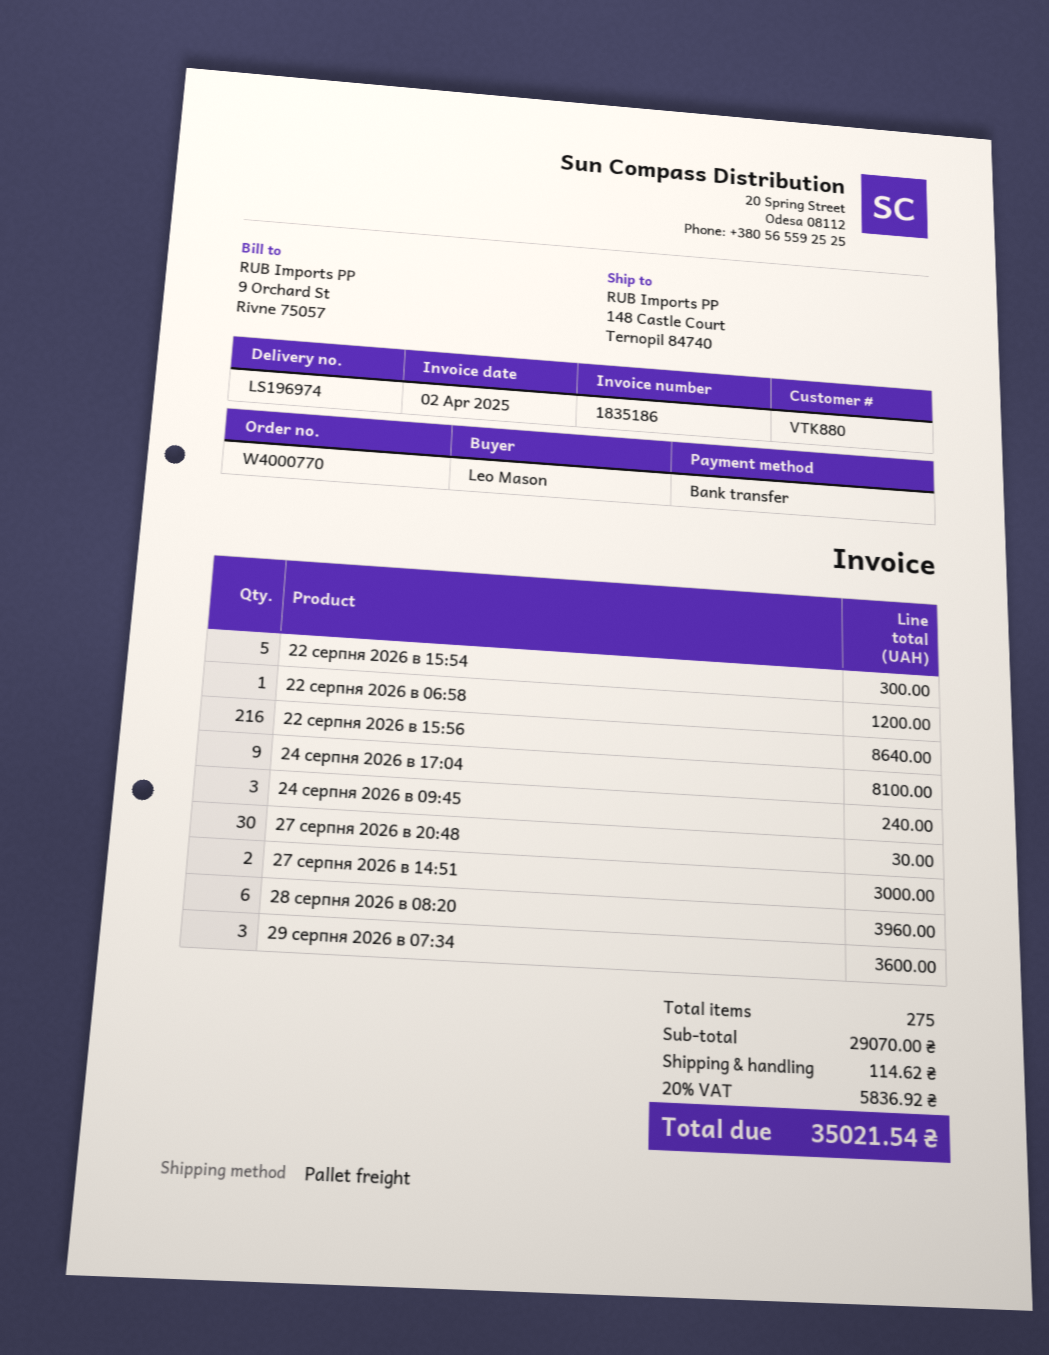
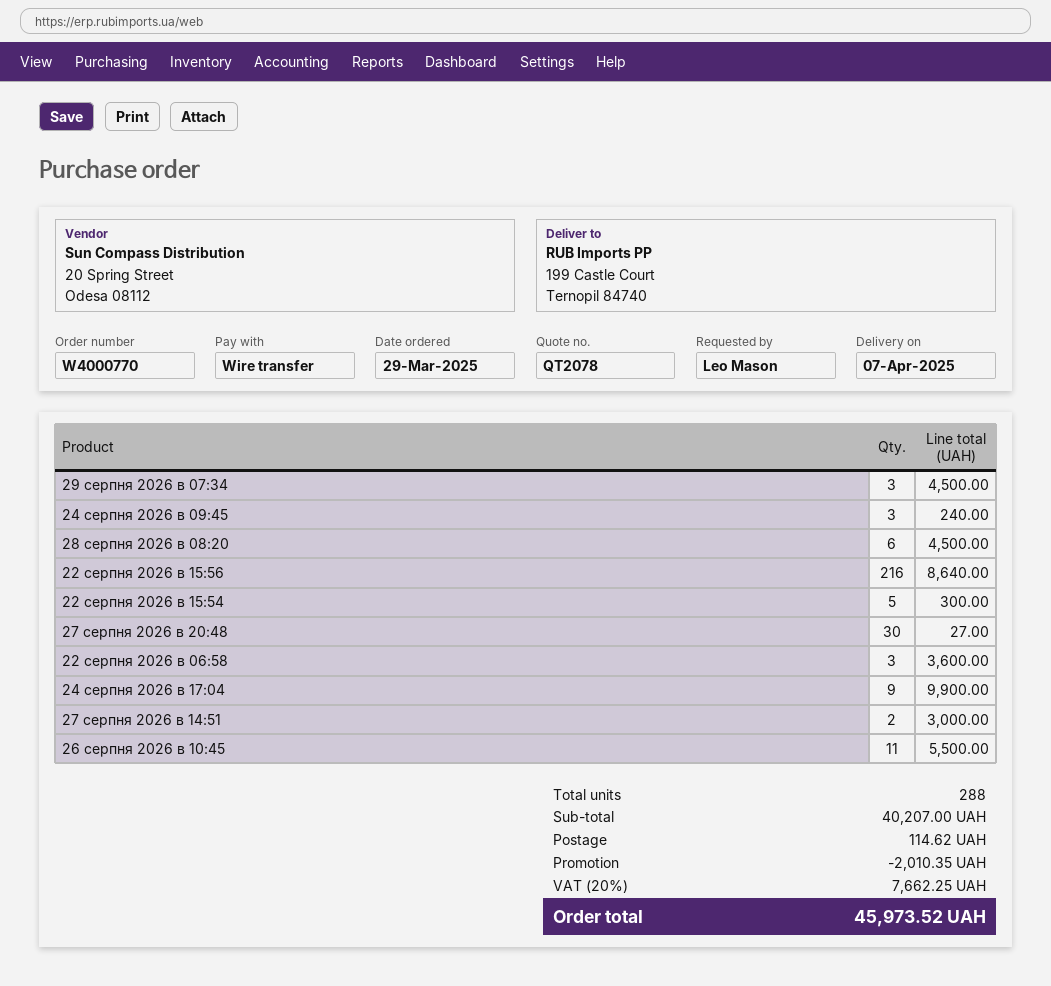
ship to: 148 Castle Court, Ternopil 84740 -> 199 Castle Court, Ternopil 84740
22 серпня 2026 в 06:58: 1 for 1200.00 -> 3 for 3600.00
24 серпня 2026 в 17:04: 9 for 8100.00 -> 9 for 9900.00
27 серпня 2026 в 20:48: 30 for 30.00 -> 30 for 27.00
28 серпня 2026 в 08:20: 6 for 3960.00 -> 6 for 4500.00
29 серпня 2026 в 07:34: 3 for 3600.00 -> 3 for 4500.00
26 серпня 2026 в 10:45: none -> 11 for 5500.00
total quantity: 275 -> 288
subtotal: 29070.00 -> 40207.00
discount: none -> 2010.35
tax: 20% = 5836.92 -> 20% = 7662.25
total: 35021.54 -> 45973.52

